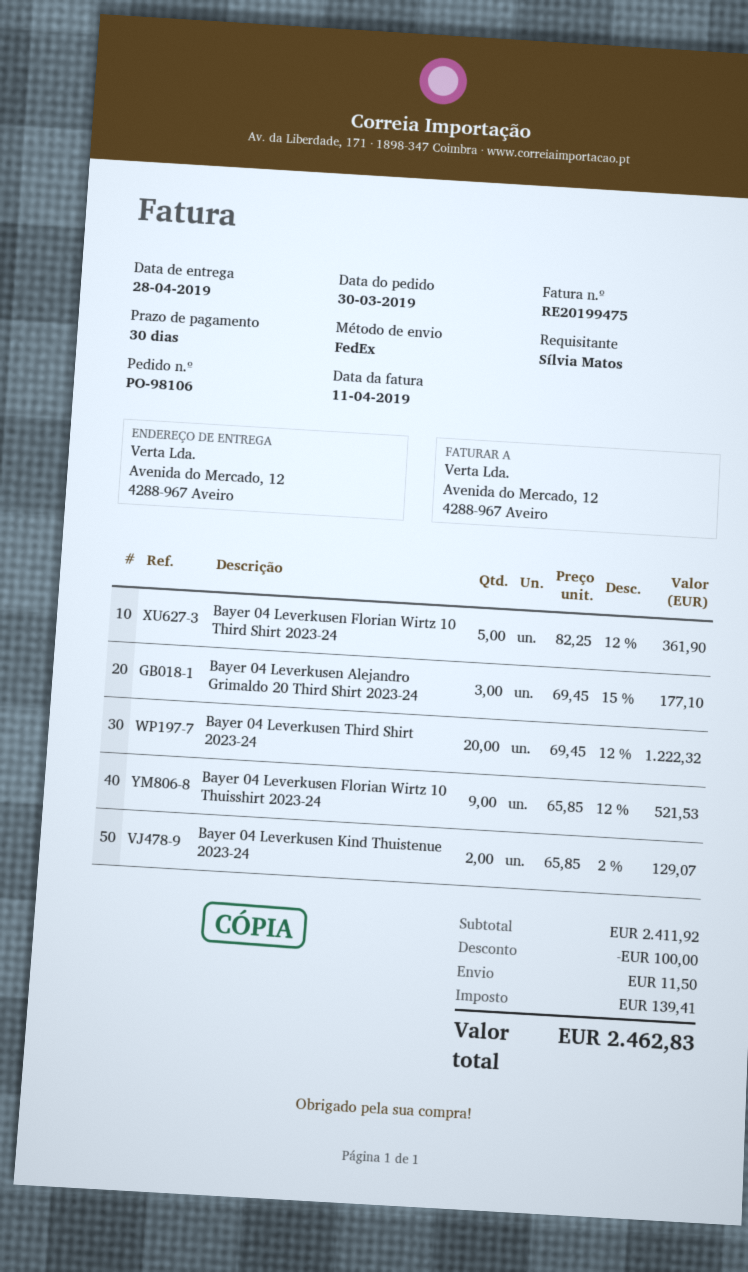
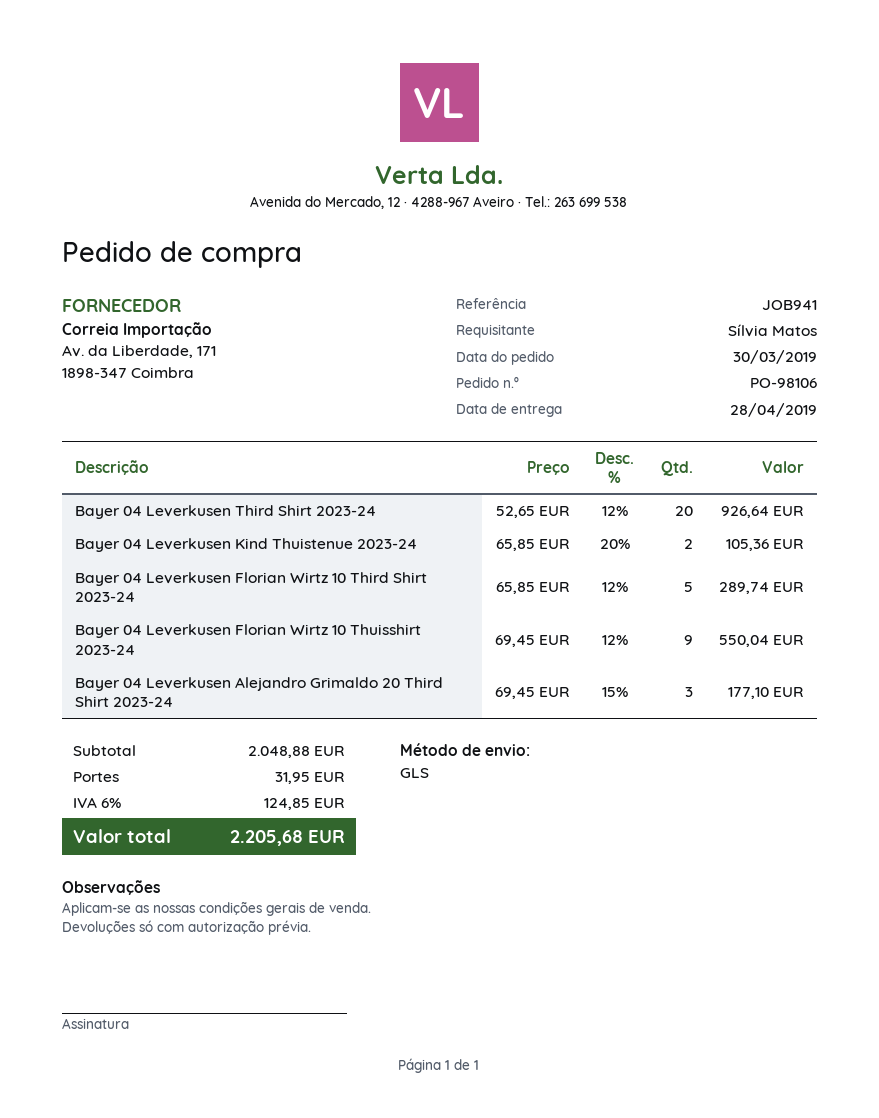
shipping method: FedEx -> GLS
Bayer 04 Leverkusen Florian Wirtz 10 Third Shirt 2023-24: 5 x 82.25 - 12% = 361.90 -> 5 x 65.85 - 12% = 289.74
Bayer 04 Leverkusen Third Shirt 2023-24: 20 x 69.45 - 12% = 1222.32 -> 20 x 52.65 - 12% = 926.64
Bayer 04 Leverkusen Florian Wirtz 10 Thuisshirt 2023-24: 9 x 65.85 - 12% = 521.53 -> 9 x 69.45 - 12% = 550.04
Bayer 04 Leverkusen Kind Thuistenue 2023-24: 2 x 65.85 - 2% = 129.07 -> 2 x 65.85 - 20% = 105.36
subtotal: 2411.92 -> 2048.88
discount: 100.00 -> none
shipping: 11.50 -> 31.95
tax: 139.41 -> 124.85
total: 2462.83 -> 2205.68

